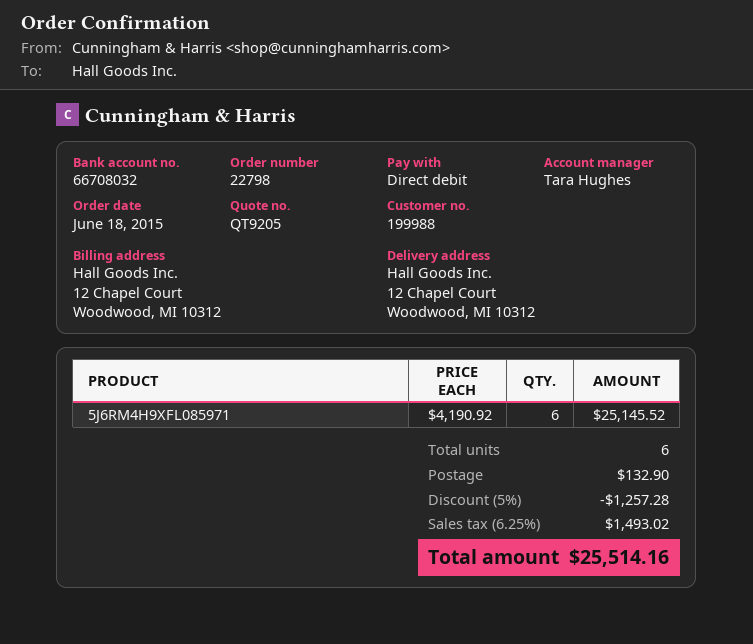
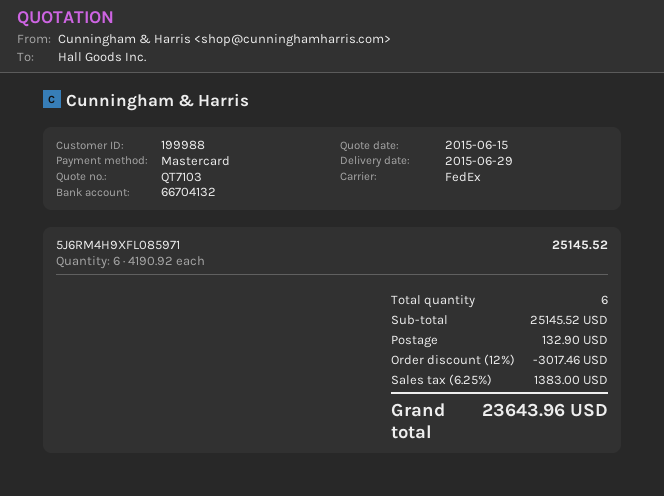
quote number: QT9205 -> QT7103
payment method: direct debit -> Mastercard
bank account: 66708032 -> 66704132
discount: 5% = 1257.28 -> 12% = 3017.46
tax: 6.25% = 1493.02 -> 6.25% = 1383.00
total: 25514.16 -> 23643.96

